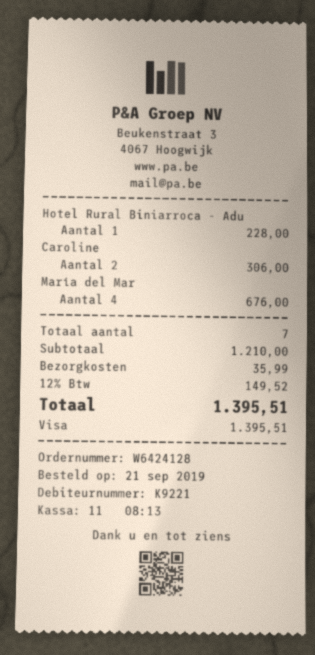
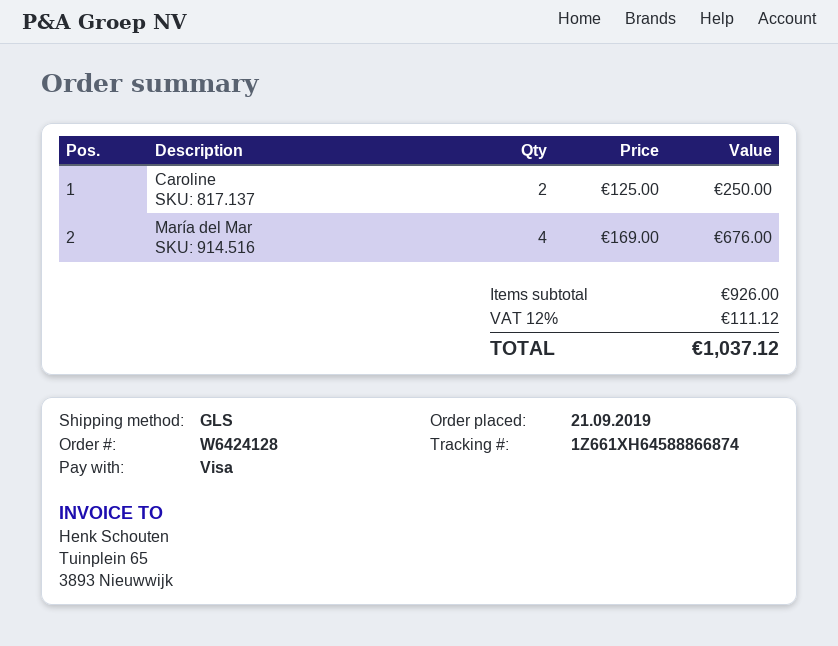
Hotel Rural Biniarroca - Adu: 1 for 228.00 -> none
Caroline: 2 for 306.00 -> 2 for 250.00
subtotal: 1210.00 -> 926.00
shipping: 35.99 -> none
tax: 12% = 149.52 -> 12% = 111.12
total: 1395.51 -> 1037.12

